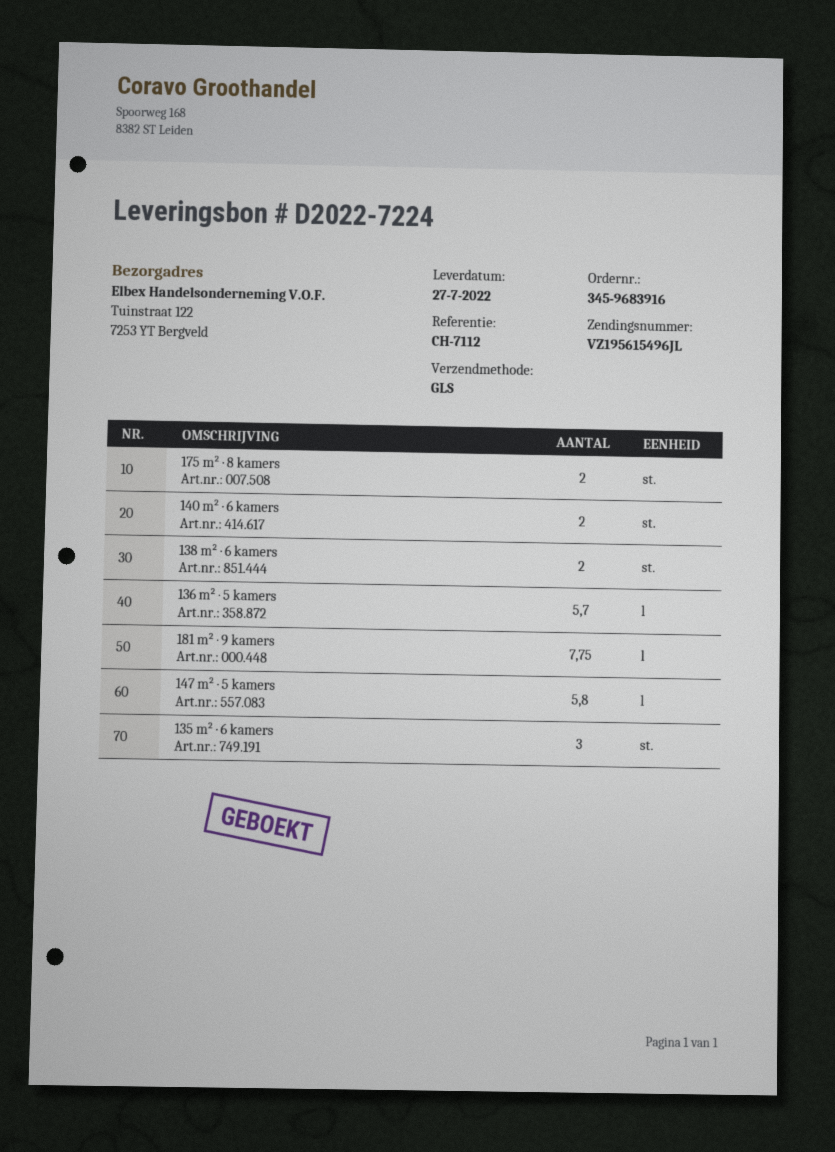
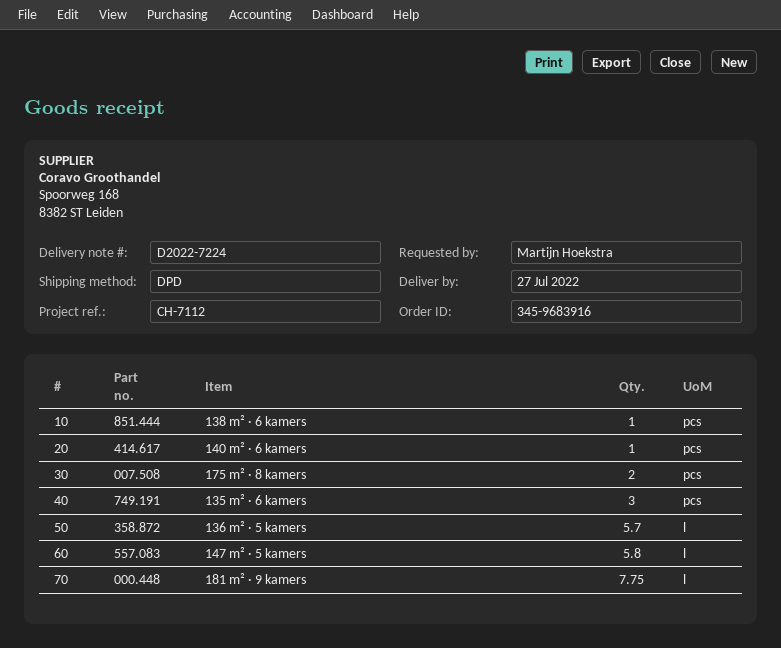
shipping method: GLS -> DPD
140 m² · 6 kamers: 2 -> 1
138 m² · 6 kamers: 2 -> 1

